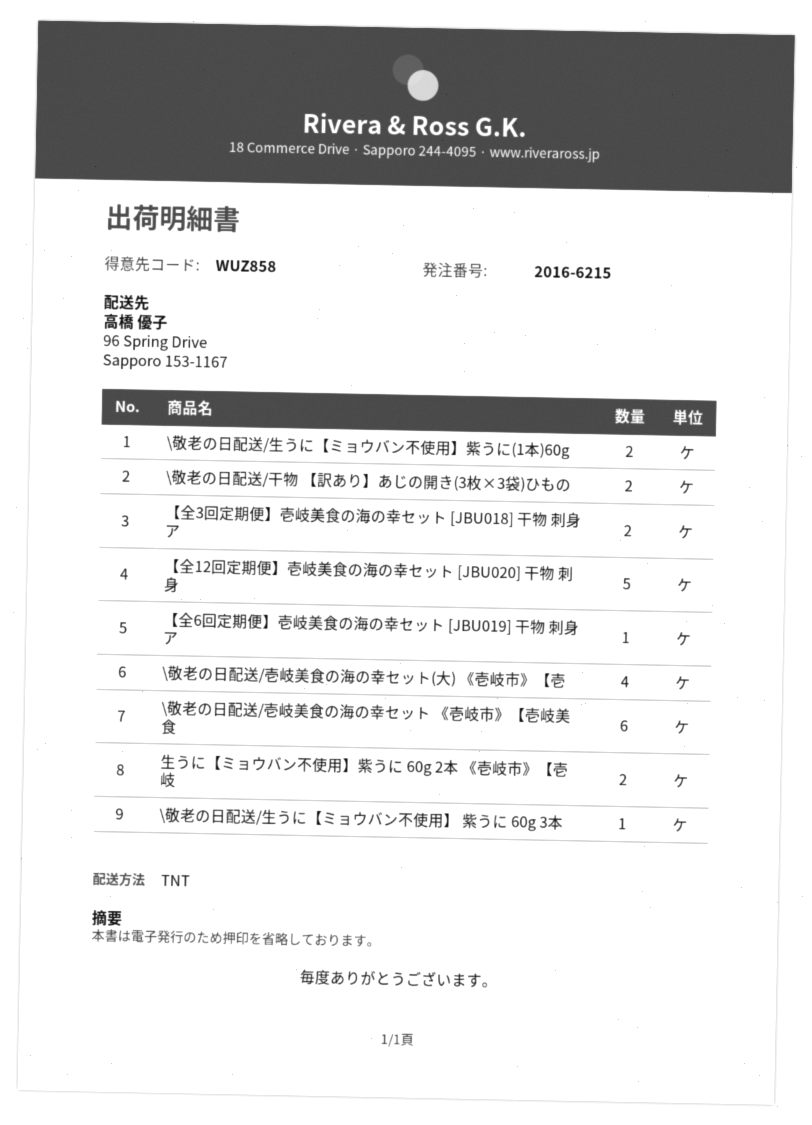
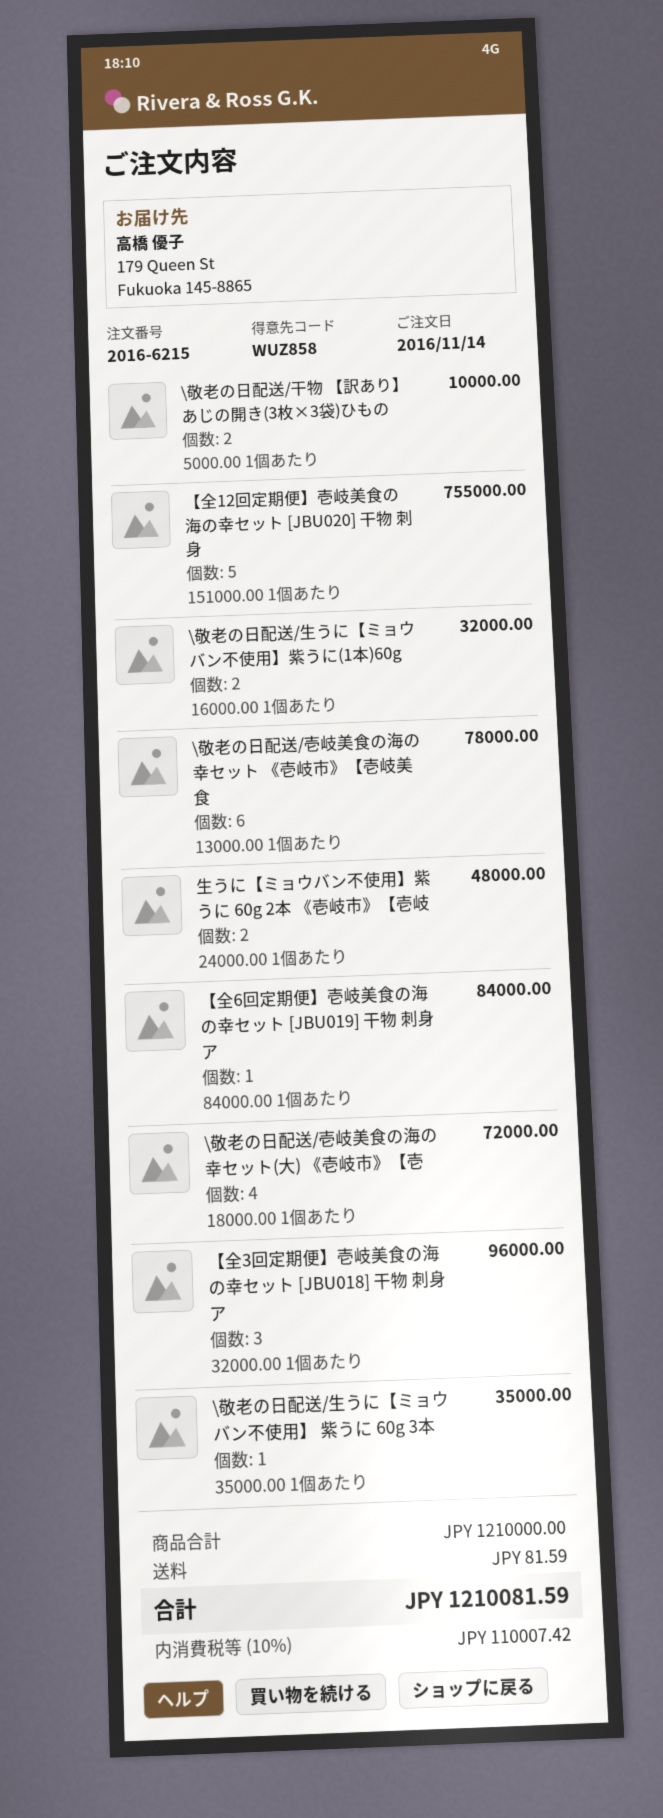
ship to: 96 Spring Drive, Sapporo 153-1167 -> 179 Queen St, Fukuoka 145-8865
【全3回定期便】壱岐美食の海の幸セット [JBU018] 干物 刺身 ア: 2 -> 3

